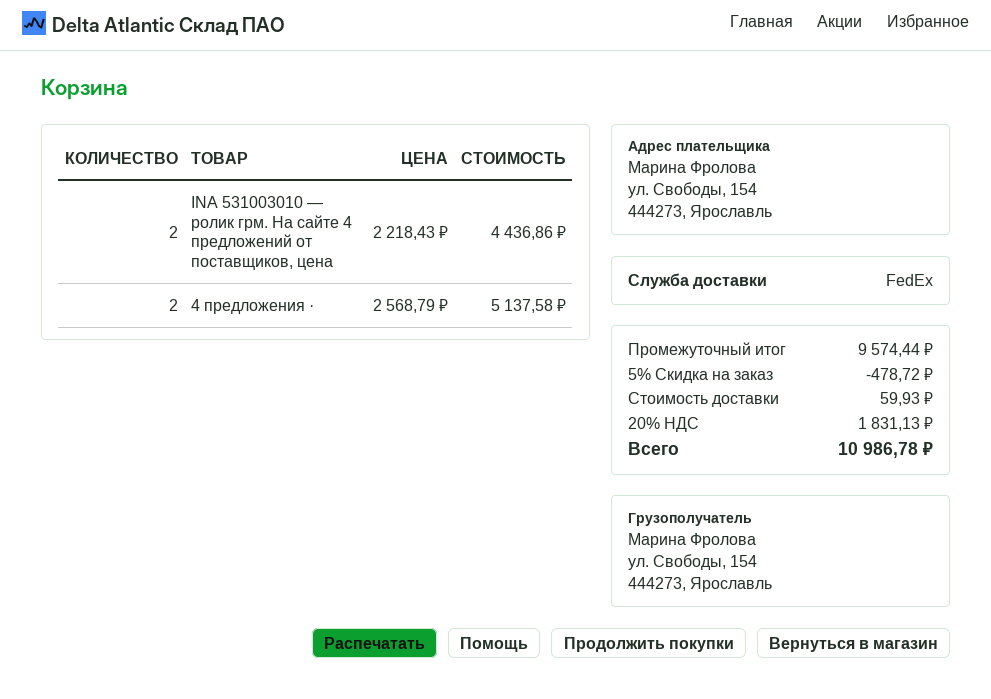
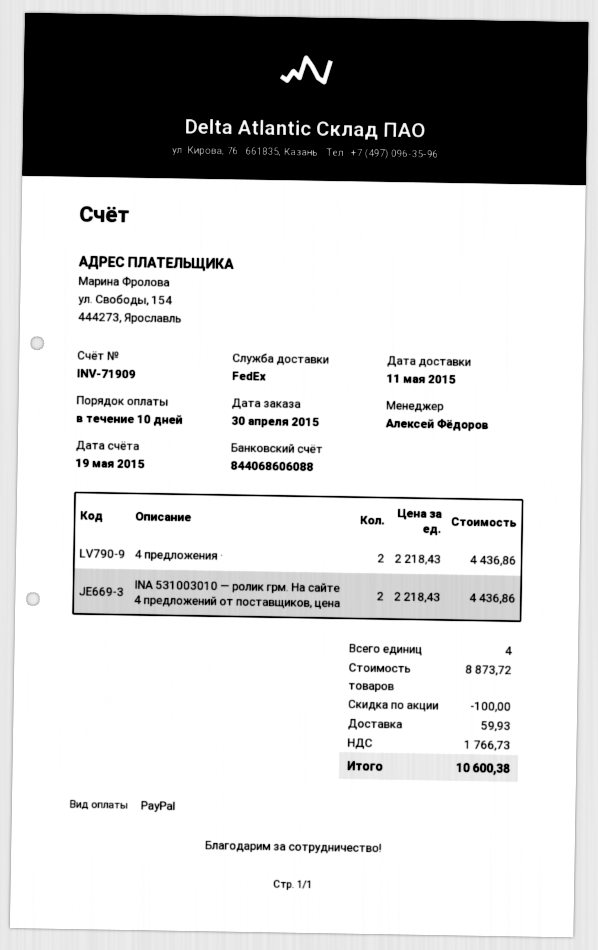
4 предложения ·: 2 x 2568.79 = 5137.58 -> 2 x 2218.43 = 4436.86
subtotal: 9574.44 -> 8873.72
discount: 478.72 -> 100.00
tax: 1831.13 -> 1766.73
total: 10986.78 -> 10600.38

